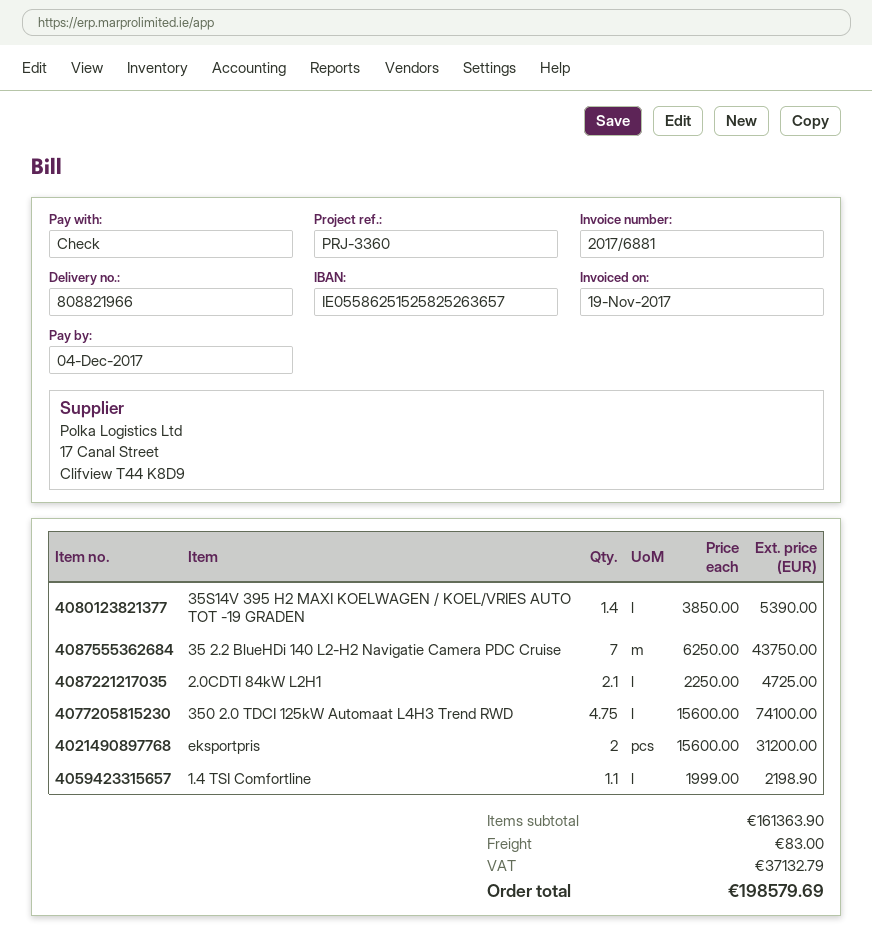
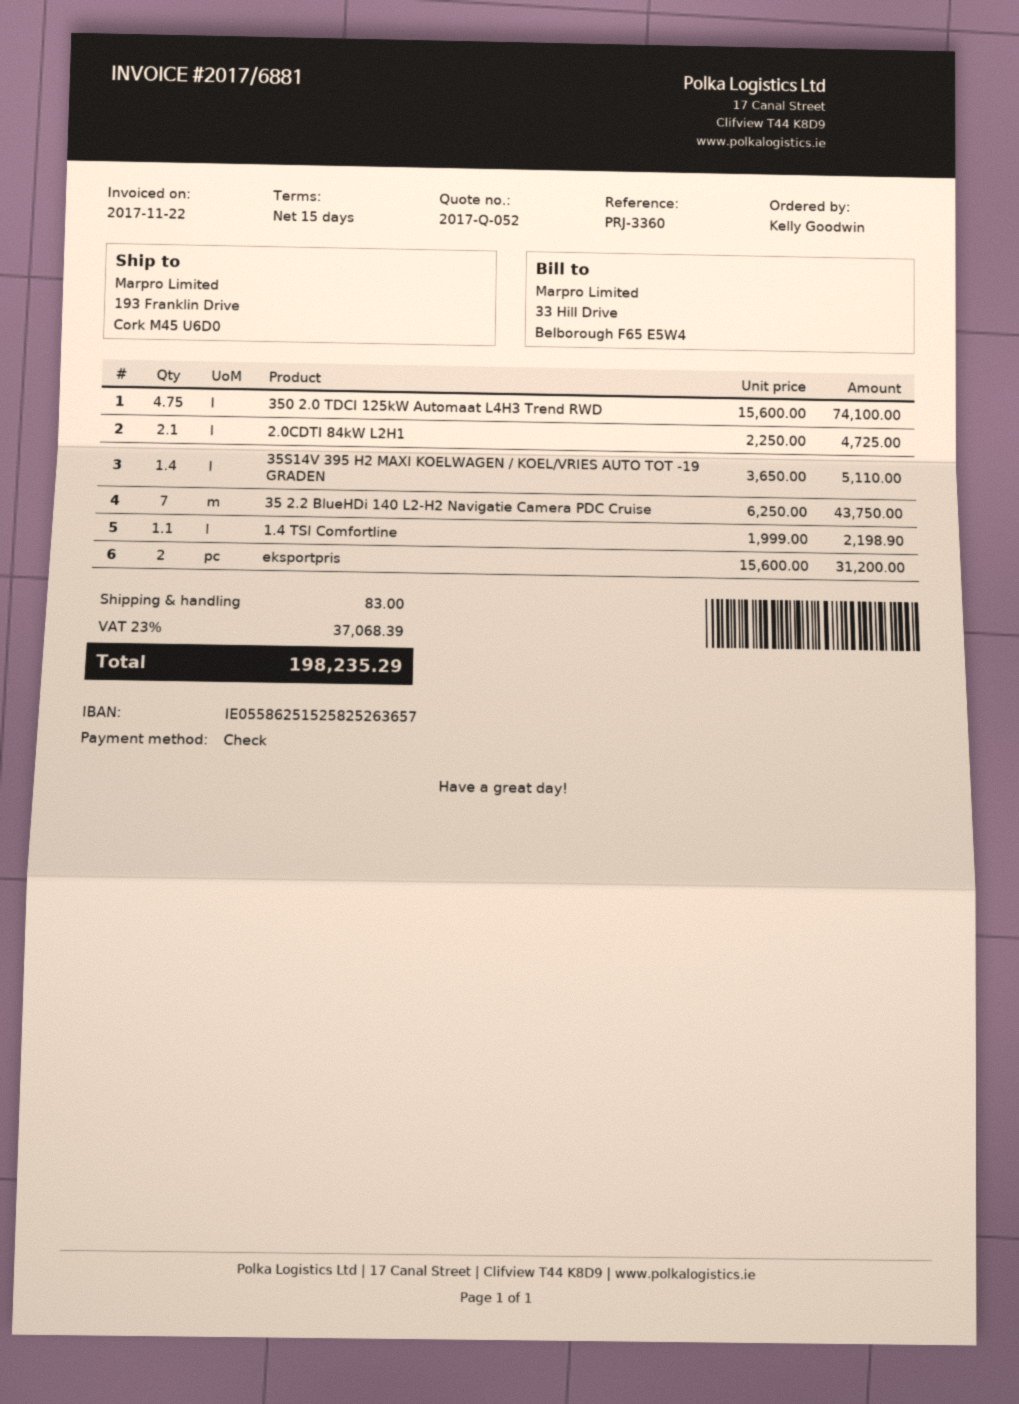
invoice date: 2017-11-19 -> 2017-11-22
35S14V 395 H2 MAXI KOELWAGEN / KOEL/VRIES AUTO TOT -19 GRADEN: 1.4 x 3850.00 = 5390.00 -> 1.4 x 3650.00 = 5110.00
tax: 37132.79 -> 37068.39
total: 198579.69 -> 198235.29

